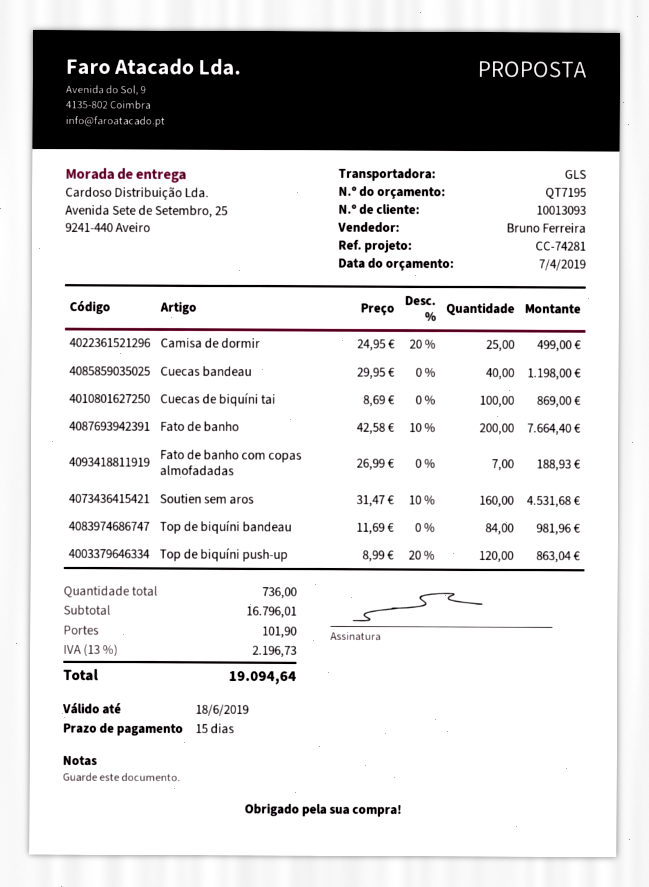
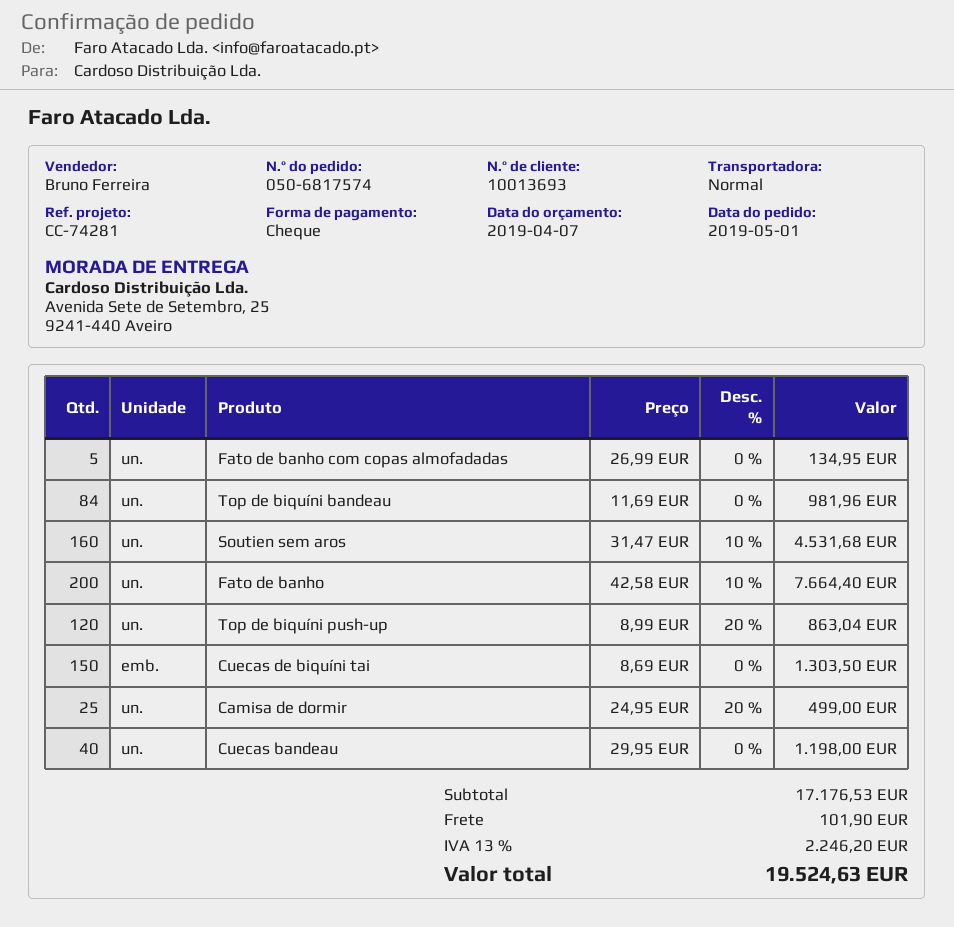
customer number: 10013093 -> 10013693
shipping method: GLS -> standard
Cuecas de biquíni tai: 100 x 8.69 = 869.00 -> 150 x 8.69 = 1303.50
Fato de banho com copas almofadadas: 7 x 26.99 = 188.93 -> 5 x 26.99 = 134.95
subtotal: 16796.01 -> 17176.53
tax: 13% = 2196.73 -> 13% = 2246.20
total: 19094.64 -> 19524.63

